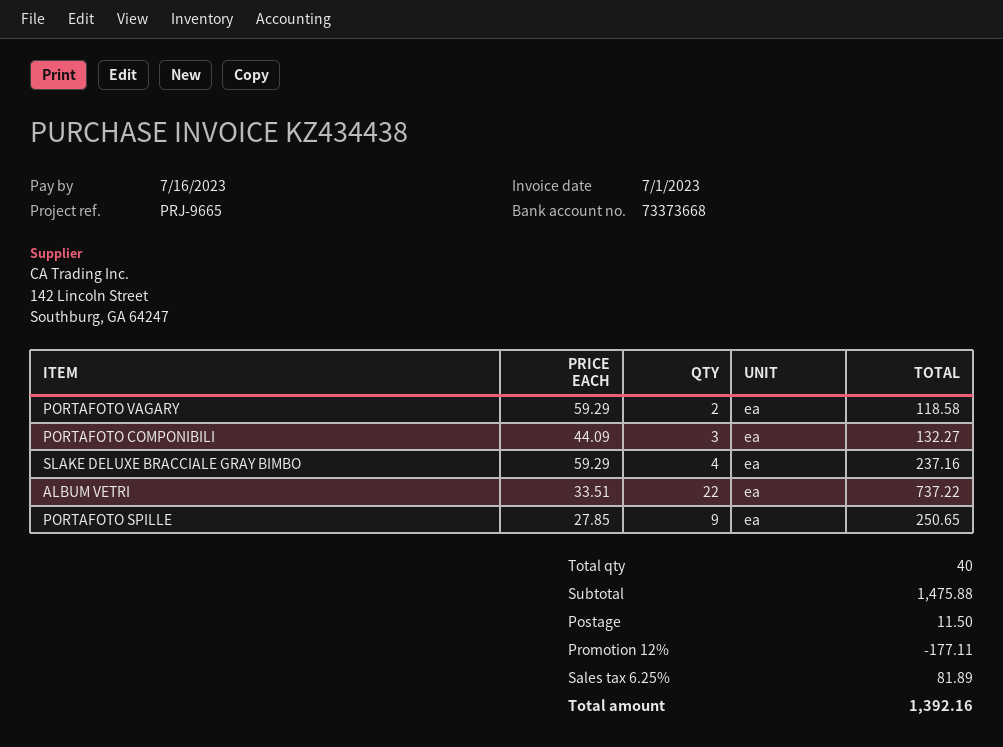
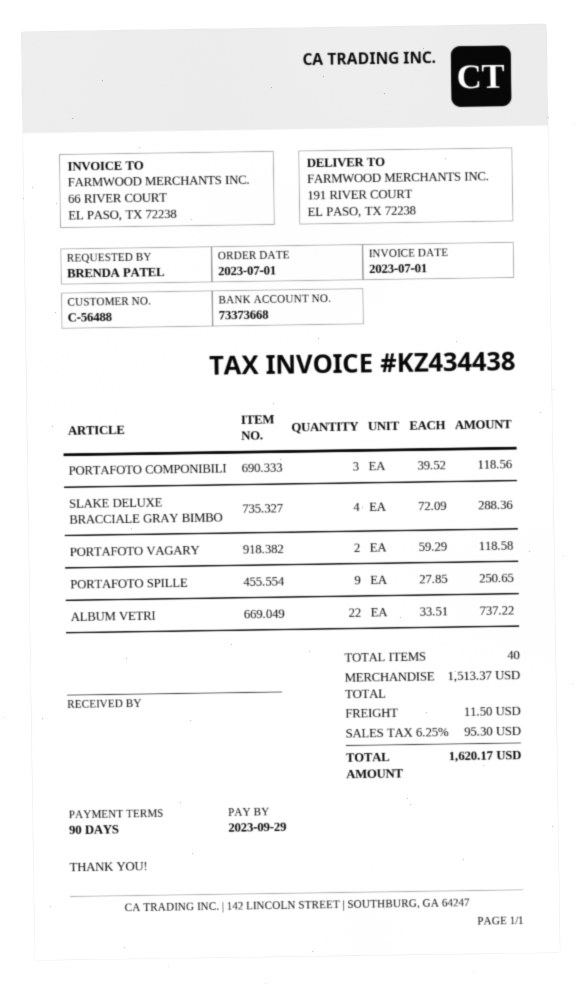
due date: 2023-07-16 -> 2023-09-29
PORTAFOTO COMPONIBILI: 3 x 44.09 = 132.27 -> 3 x 39.52 = 118.56
SLAKE DELUXE BRACCIALE GRAY BIMBO: 4 x 59.29 = 237.16 -> 4 x 72.09 = 288.36
subtotal: 1475.88 -> 1513.37
discount: 12% = 177.11 -> none
tax: 6.25% = 81.89 -> 6.25% = 95.30
total: 1392.16 -> 1620.17

